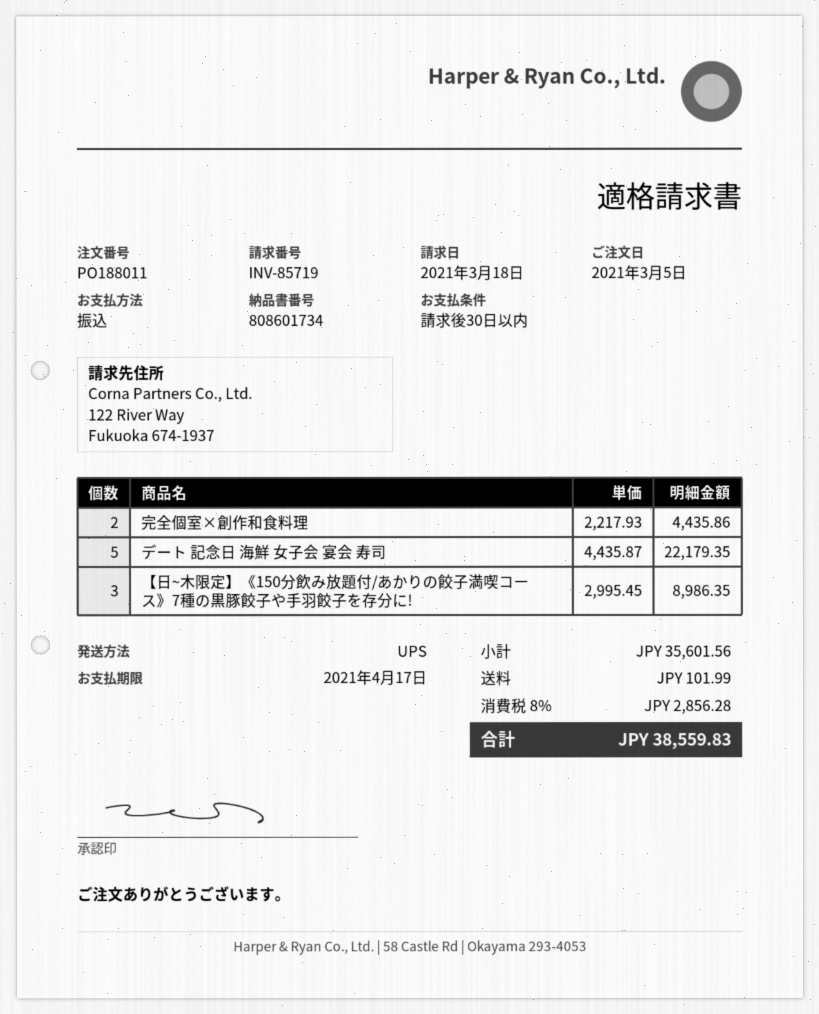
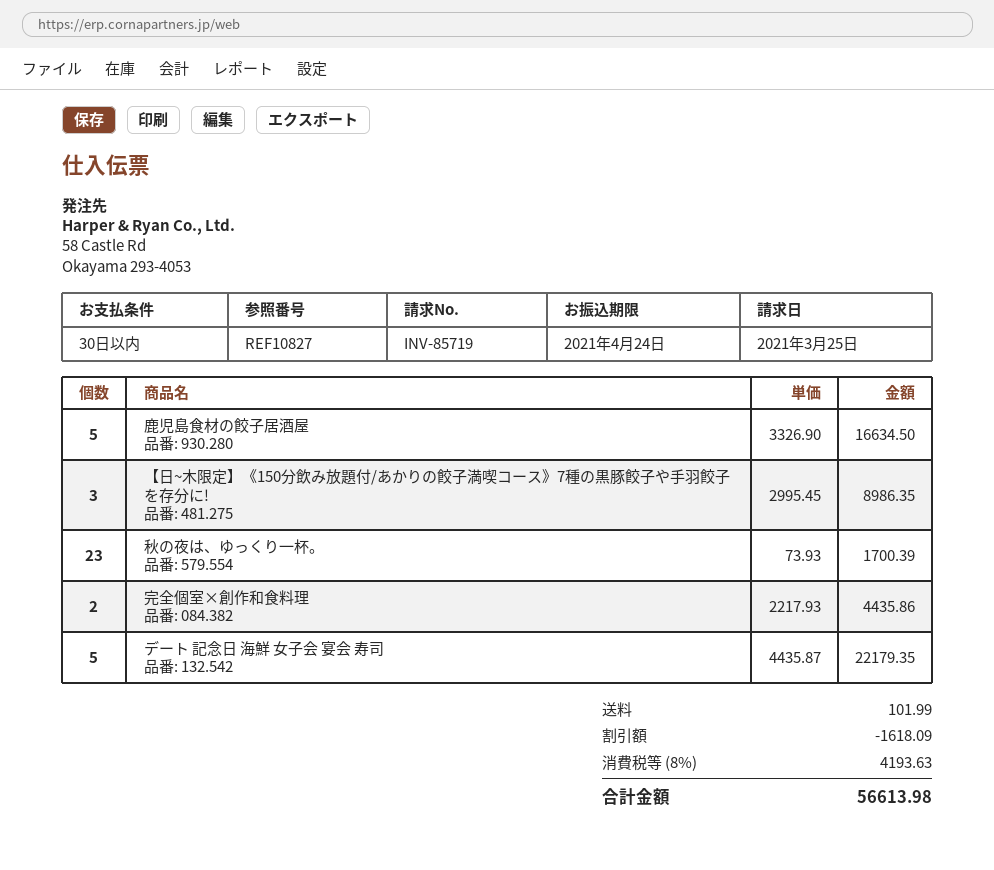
invoice date: 2021-03-18 -> 2021-03-25
due date: 2021-04-17 -> 2021-04-24
鹿児島食材の餃子居酒屋: none -> 5 x 3326.90 = 16634.50
秋の夜は、ゆっくり一杯。: none -> 23 x 73.93 = 1700.39
discount: none -> 1618.09
tax: 8% = 2856.28 -> 8% = 4193.63
total: 38559.83 -> 56613.98

